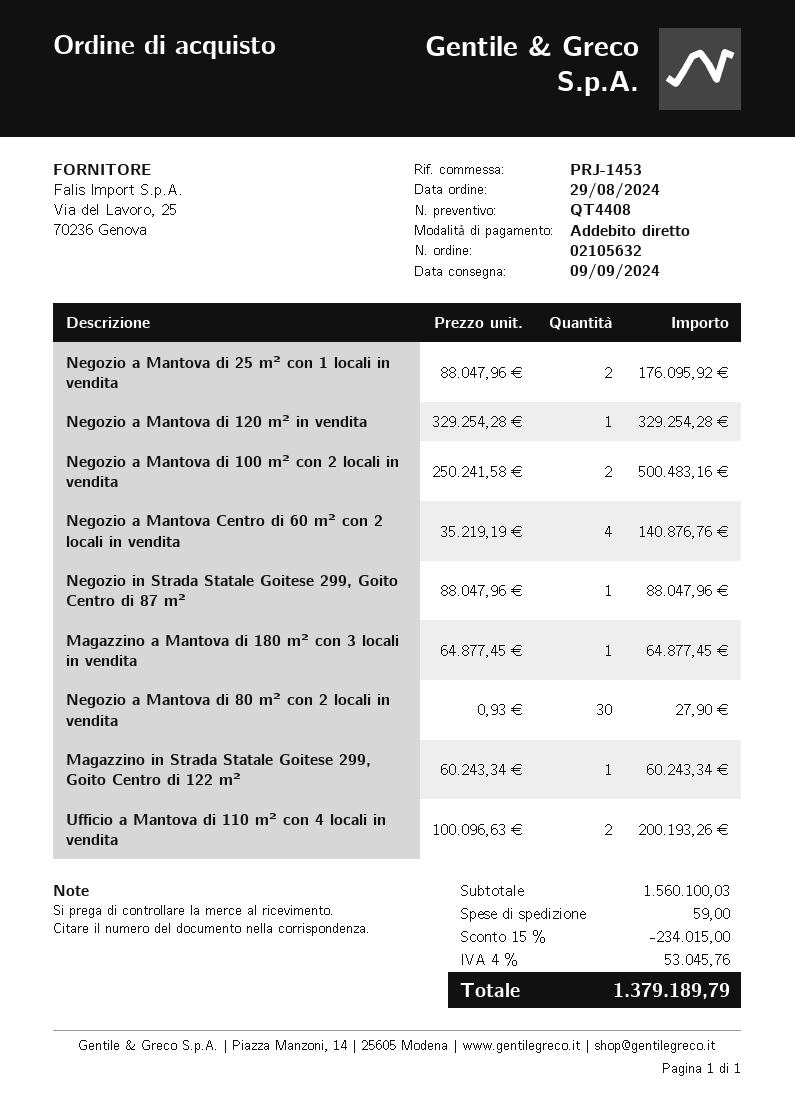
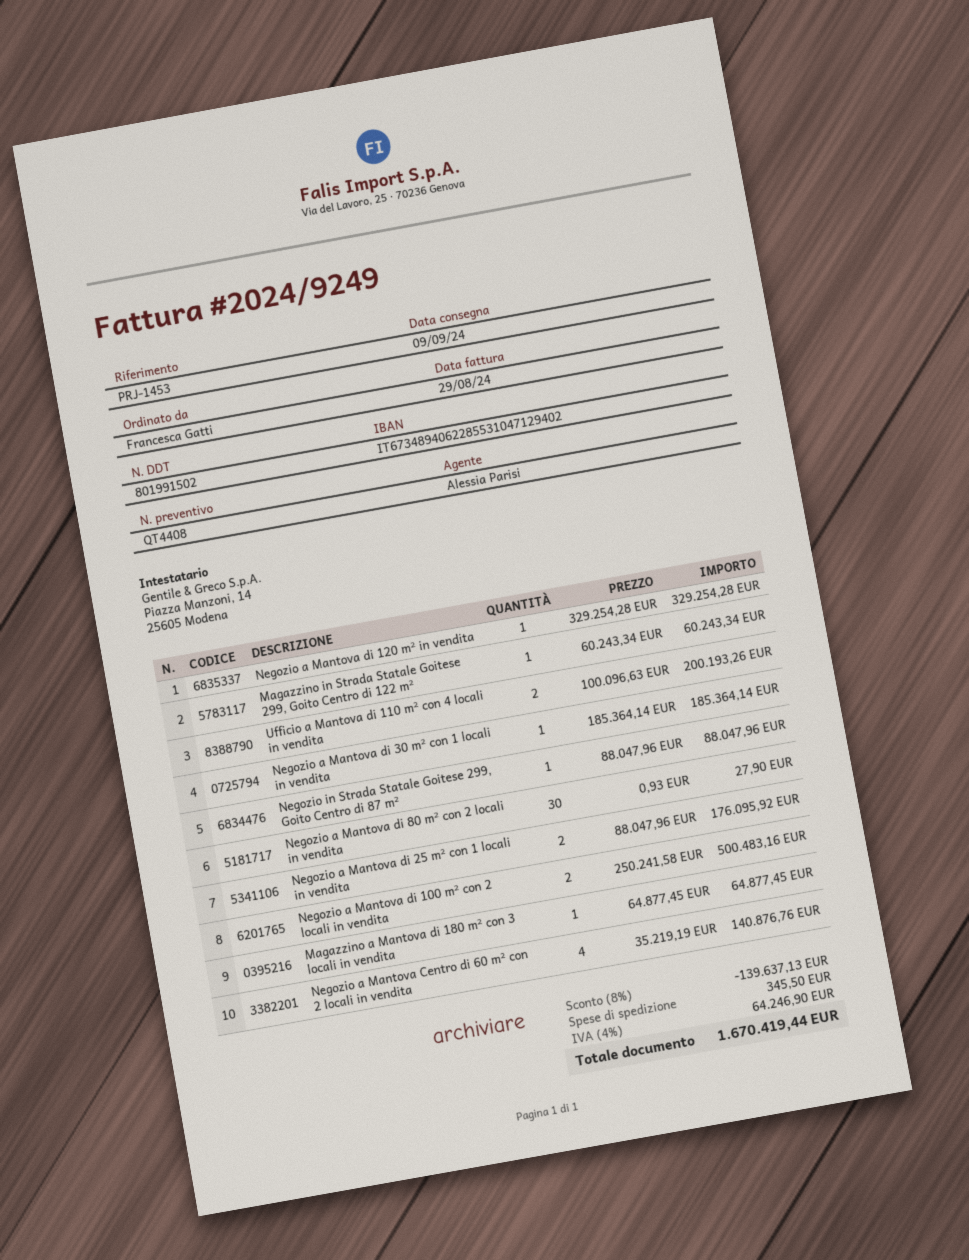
Negozio a Mantova di 30 m² con 1 locali in vendita: none -> 1 x 185364.14 = 185364.14
discount: 15% = 234015.00 -> 8% = 139637.13
shipping: 59.00 -> 345.50
tax: 4% = 53045.76 -> 4% = 64246.90
total: 1379189.79 -> 1670419.44

